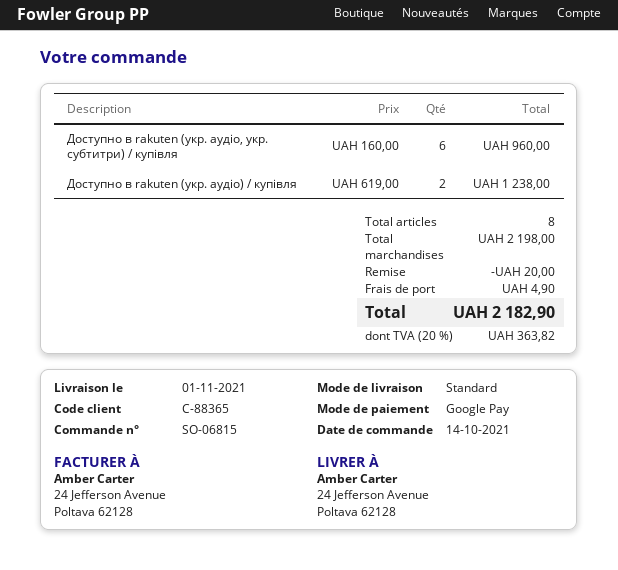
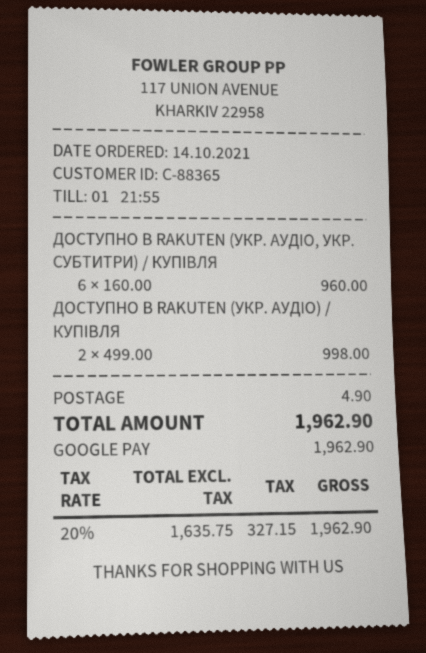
Доступно в rakuten (укр. аудіо) / купівля: 2 x 619.00 = 1238.00 -> 2 x 499.00 = 998.00
discount: 20.00 -> none
tax: 20% = 363.82 -> 20% = 327.15
total: 2182.90 -> 1962.90

